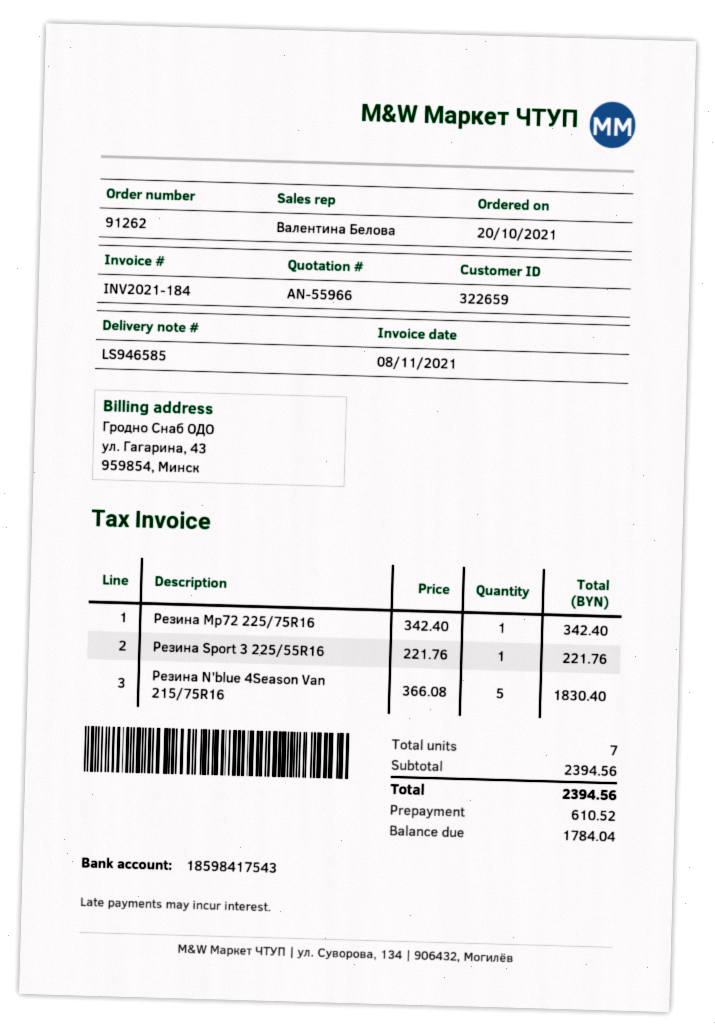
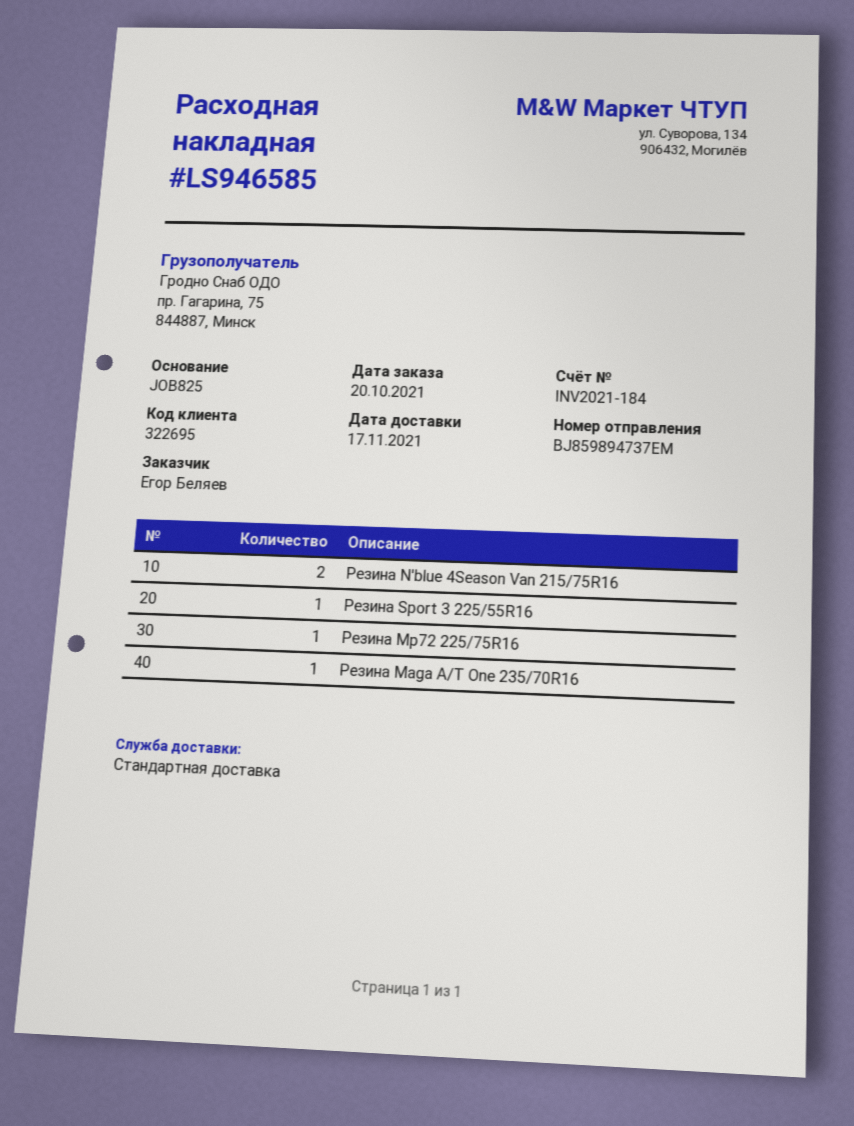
customer number: 322659 -> 322695
Резина N'blue 4Season Van 215/75R16: 5 -> 2
Резина Maga A/T One 235/70R16: none -> 1

